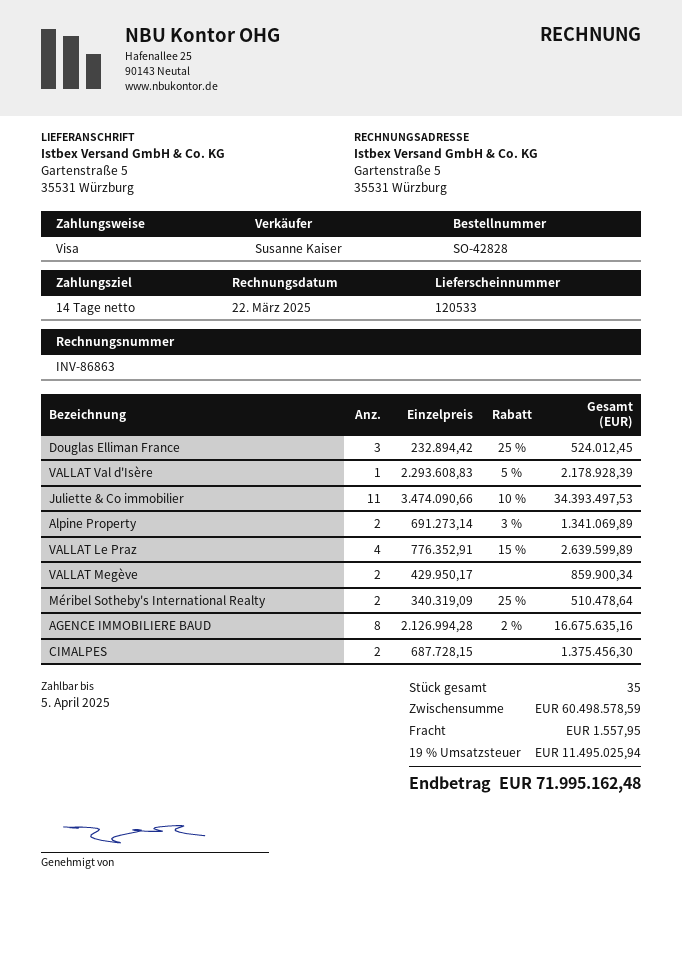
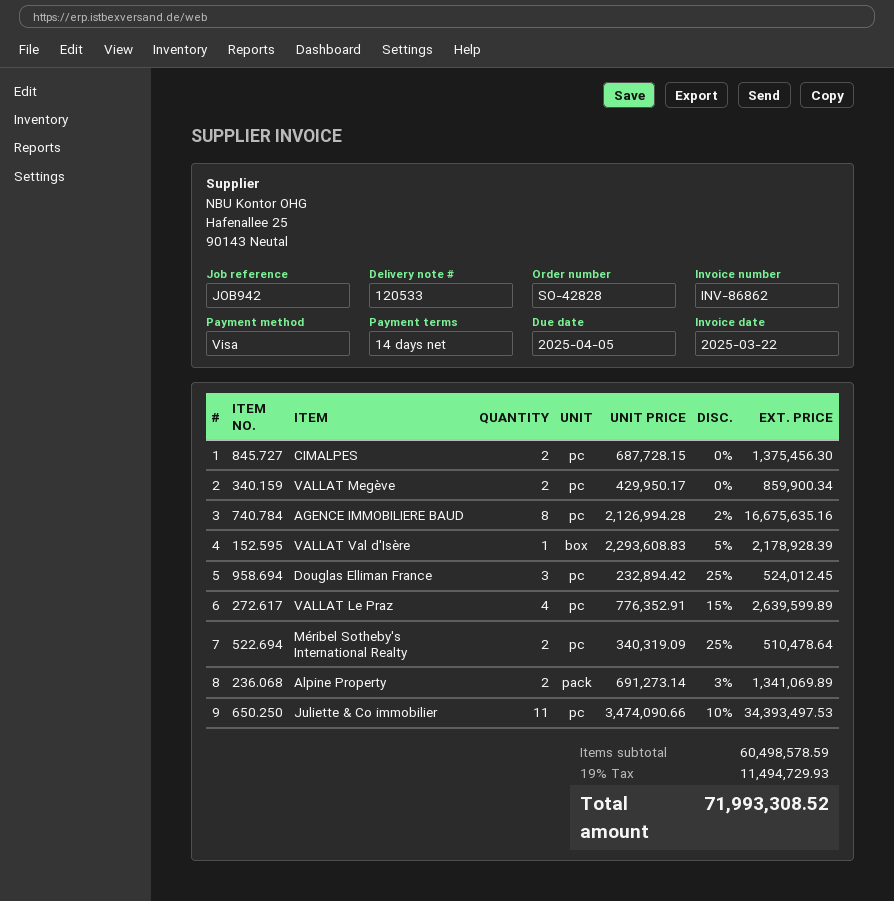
invoice number: INV-86863 -> INV-86862
shipping: 1557.95 -> none
tax: 19% = 11495025.94 -> 19% = 11494729.93
total: 71995162.48 -> 71993308.52

